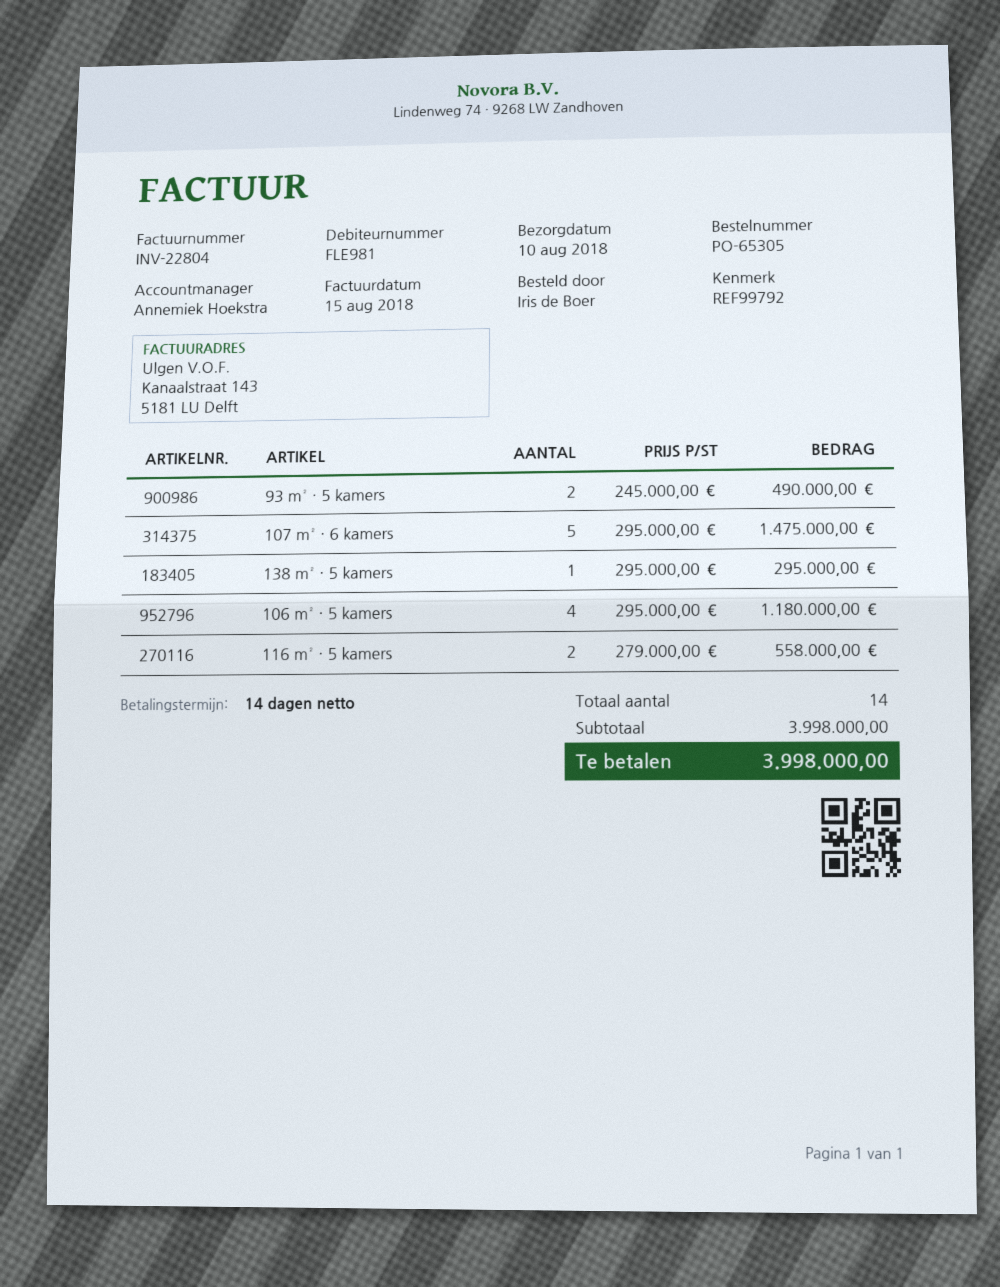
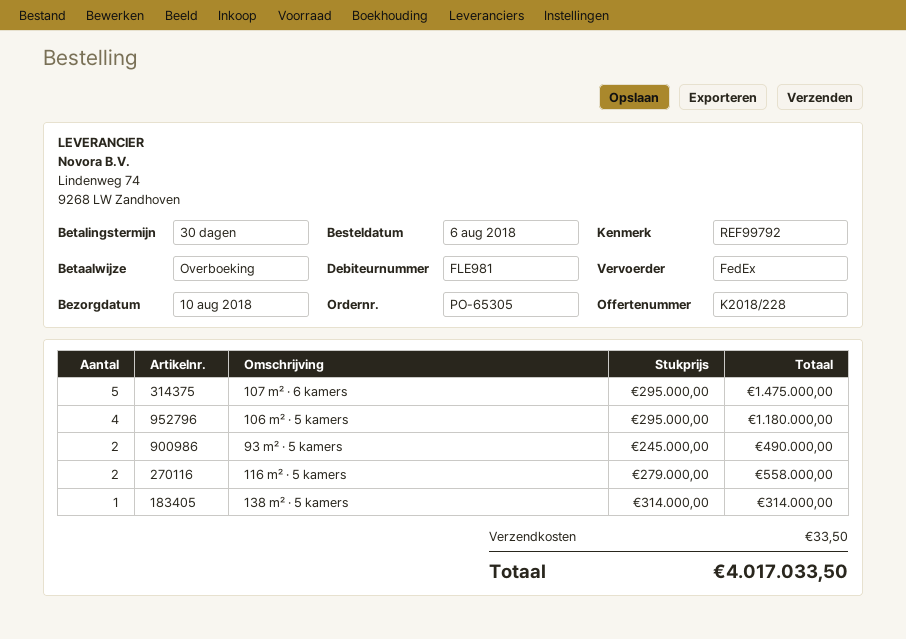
payment terms: 14 days -> 30 days
138 m² · 5 kamers: 1 x 295000.00 = 295000.00 -> 1 x 314000.00 = 314000.00
shipping: none -> 33.50
total: 3998000.00 -> 4017033.50

